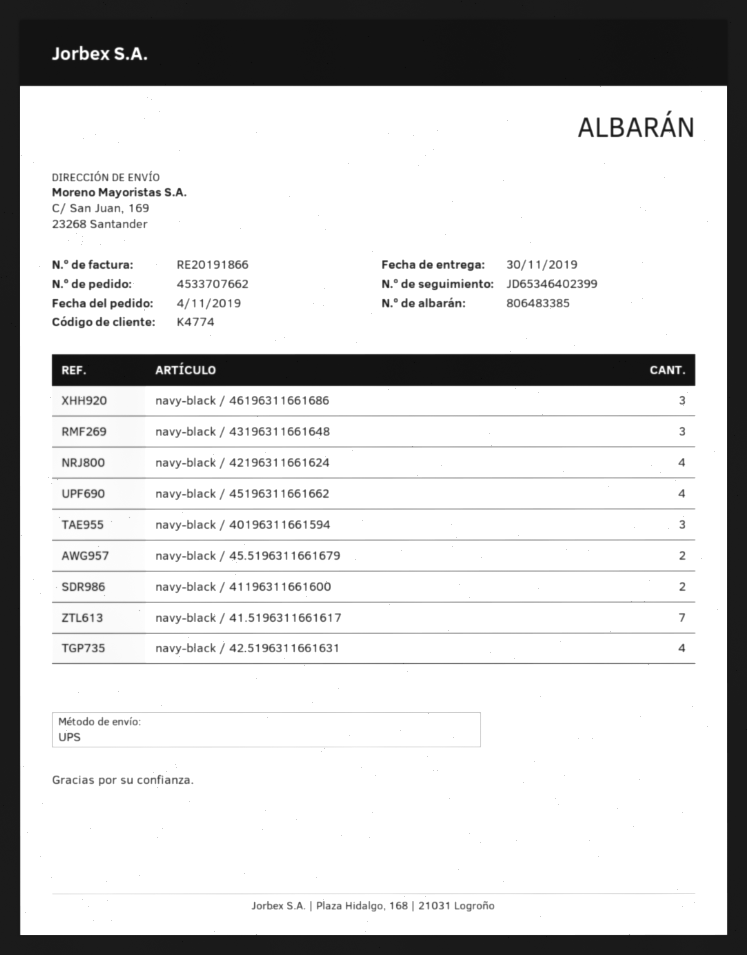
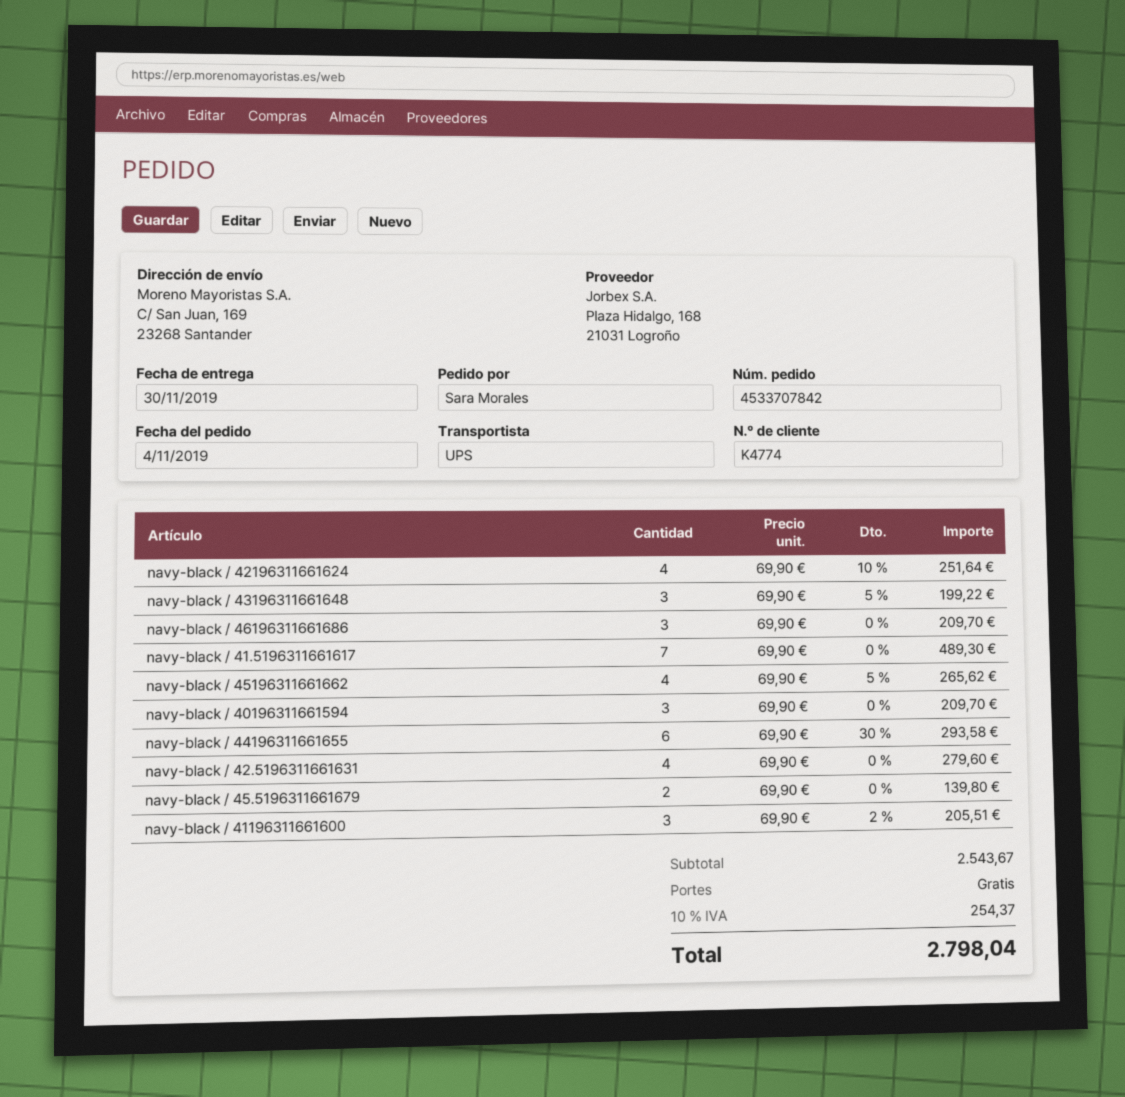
order number: 4533707662 -> 4533707842
navy-black / 41196311661600: 2 -> 3
navy-black / 44196311661655: none -> 6

